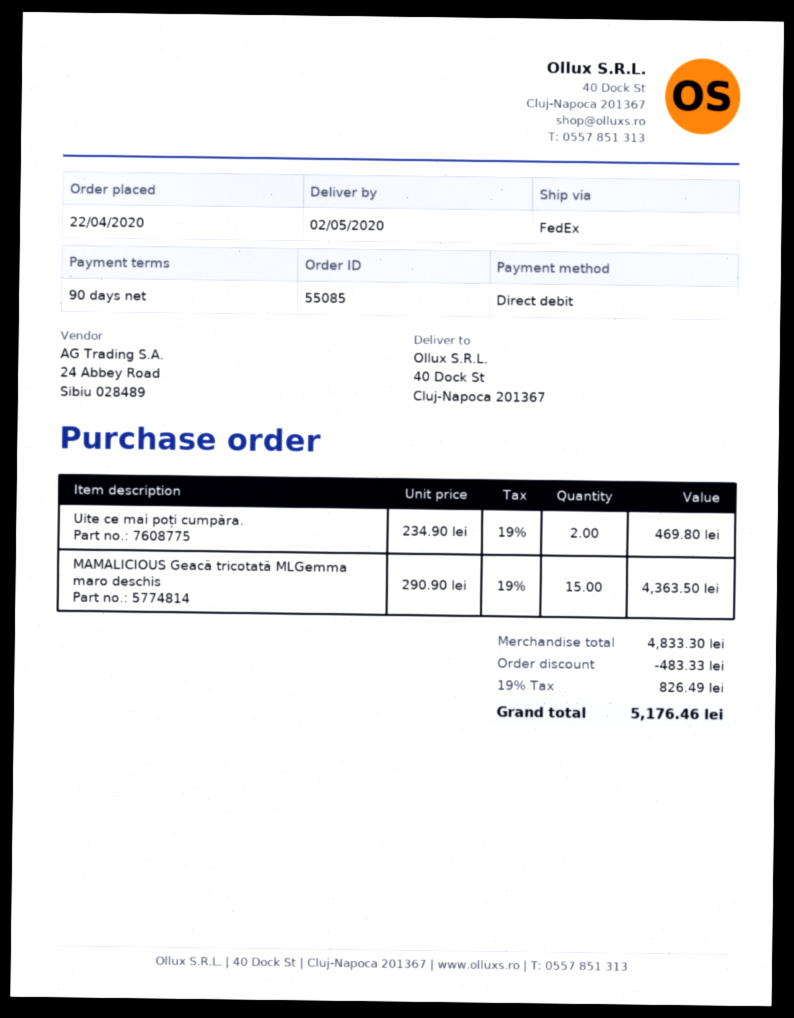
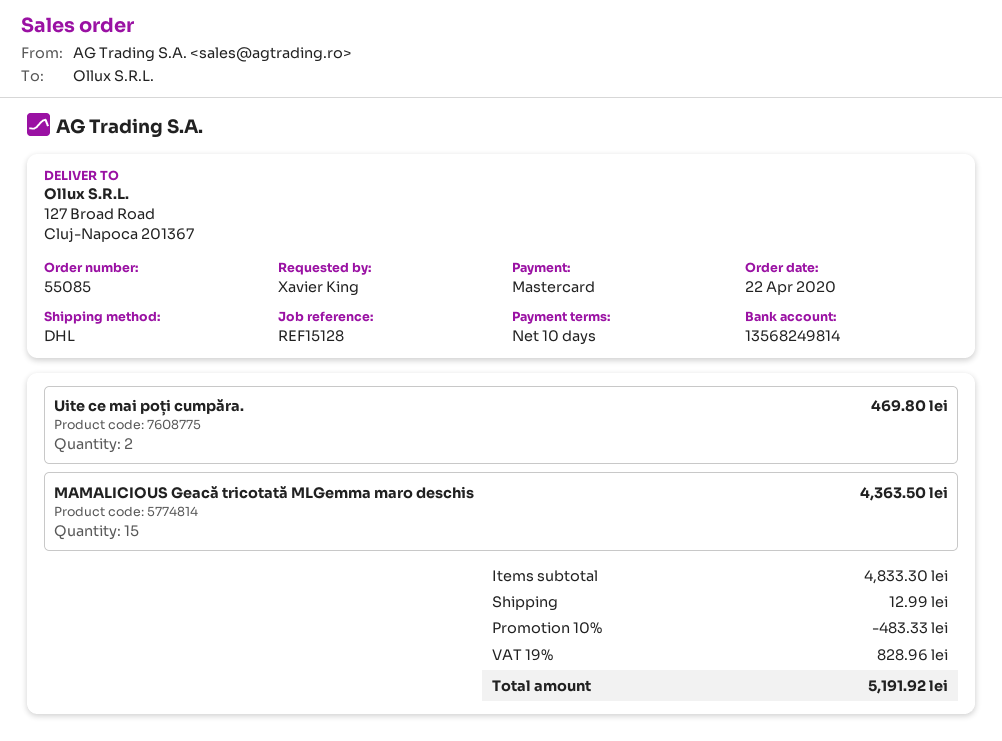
payment terms: 90 days -> 10 days
payment method: direct debit -> Mastercard
shipping method: FedEx -> DHL
ship to: 40 Dock St, Cluj-Napoca 201367 -> 127 Broad Road, Cluj-Napoca 201367
shipping: none -> 12.99
tax: 19% = 826.49 -> 19% = 828.96
total: 5176.46 -> 5191.92

